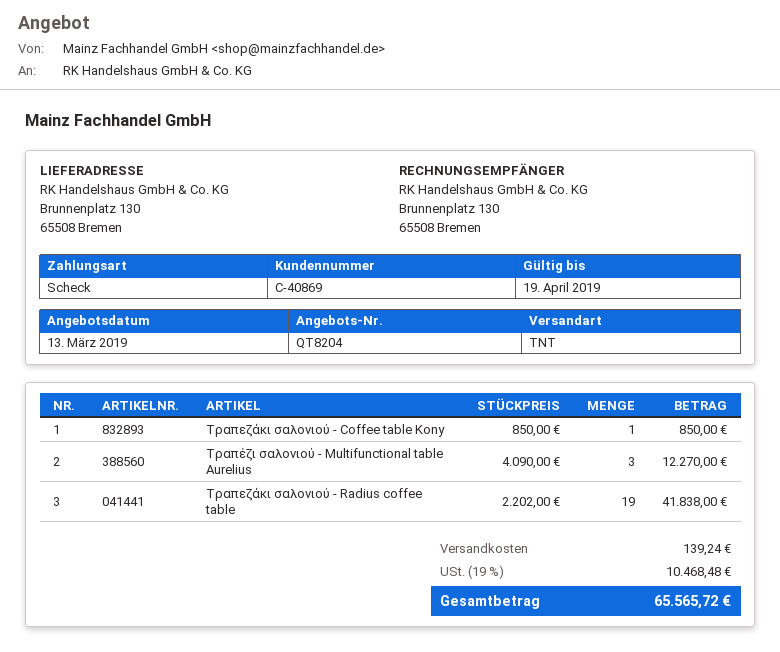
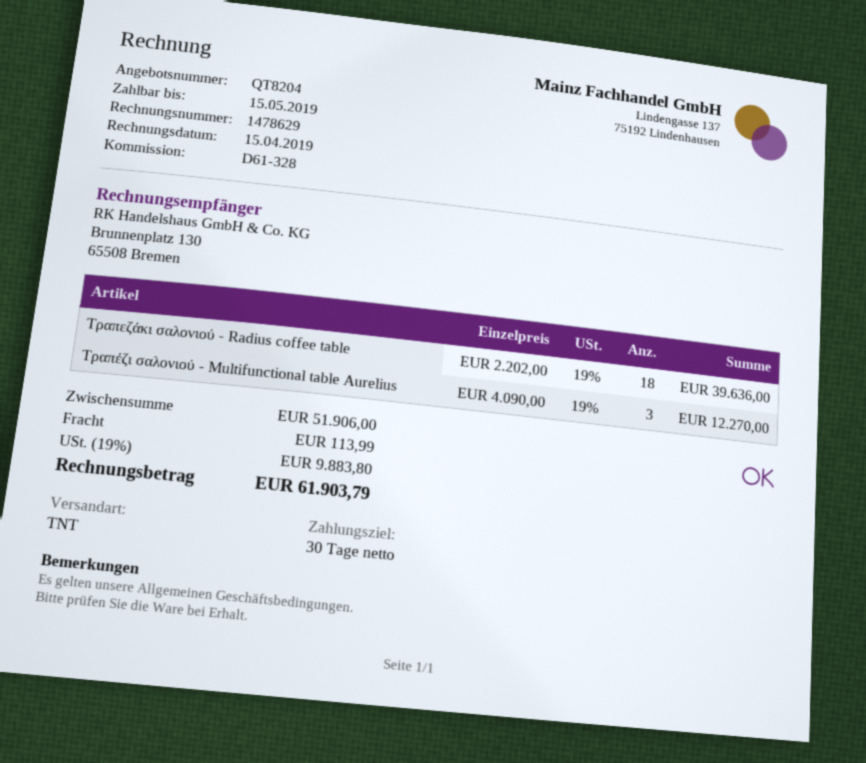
Τραπεζάκι σαλονιού - Coffee table Kony: 1 x 850.00 = 850.00 -> none
Τραπεζάκι σαλονιού - Radius coffee table: 19 x 2202.00 = 41838.00 -> 18 x 2202.00 = 39636.00
shipping: 139.24 -> 113.99
tax: 19% = 10468.48 -> 19% = 9883.80
total: 65565.72 -> 61903.79

